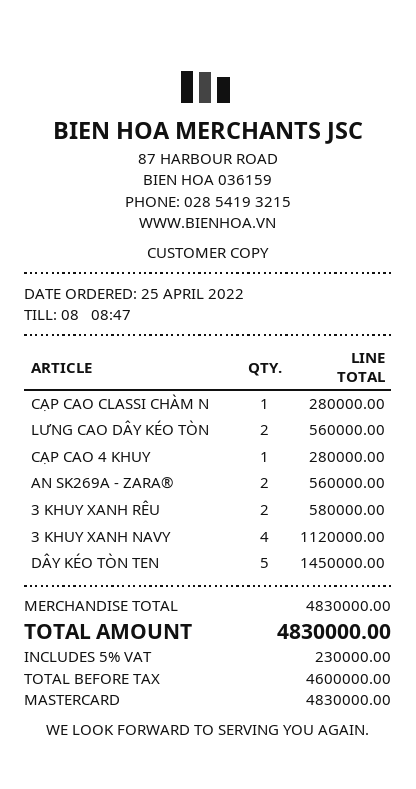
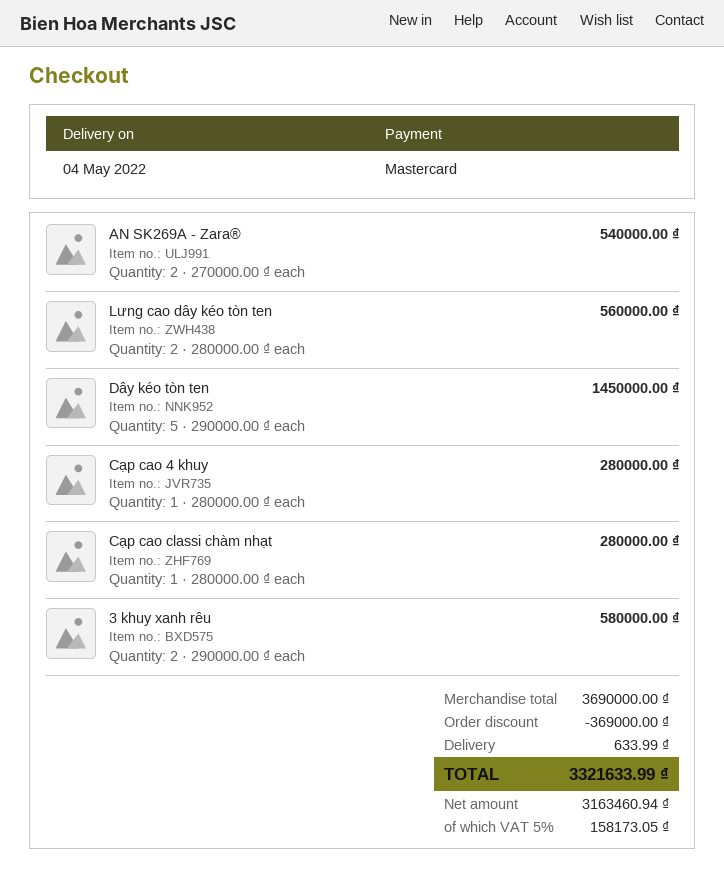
AN SK269A - ZARA®: 2 for 560000.00 -> 2 for 540000.00
3 KHUY XANH NAVY: 4 for 1120000.00 -> none
subtotal: 4830000.00 -> 3690000.00
discount: none -> 369000.00
shipping: none -> 633.99
net: 4600000.00 -> 3163460.94
tax: 5% = 230000.00 -> 5% = 158173.05
total: 4830000.00 -> 3321633.99

